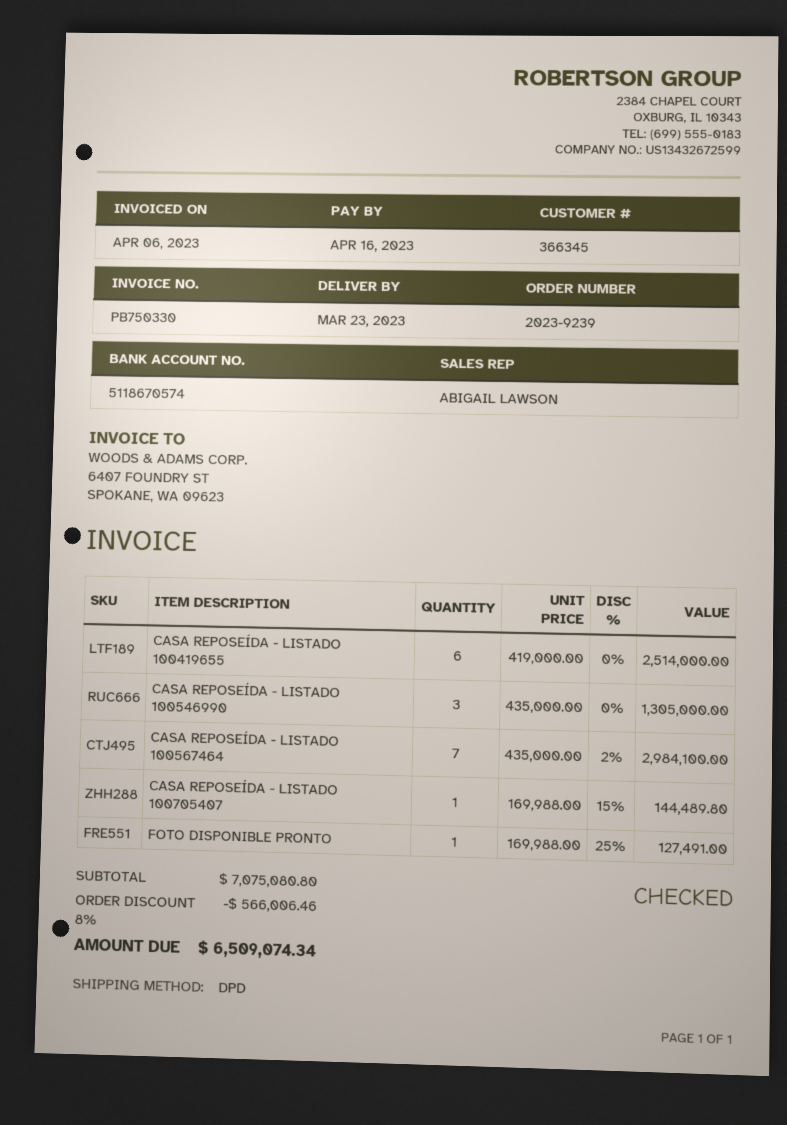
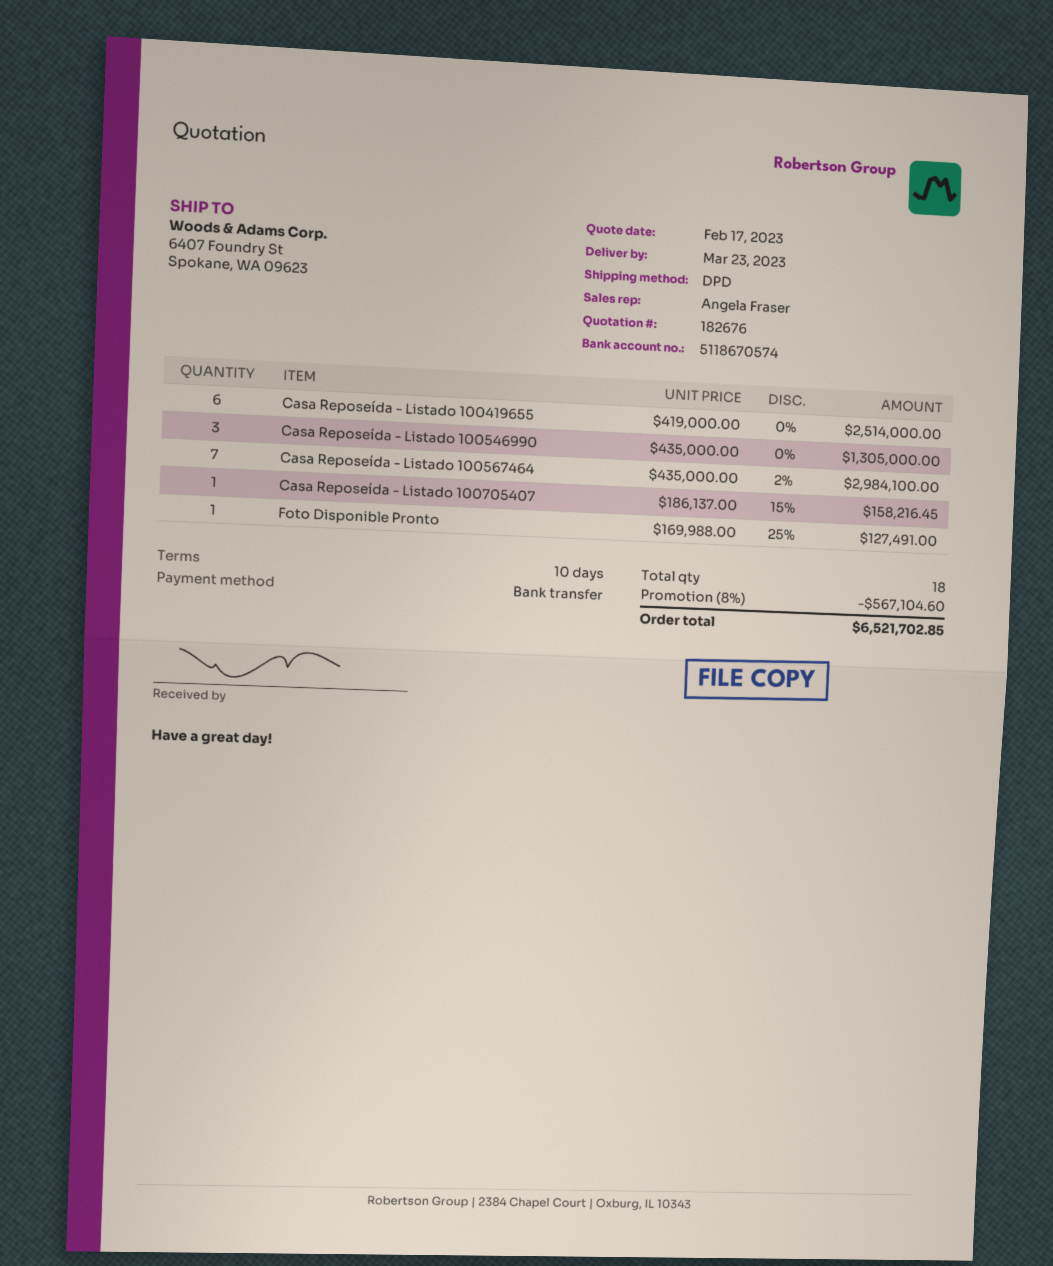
sales rep: ABIGAIL LAWSON -> Angela Fraser
CASA REPOSEÍDA - LISTADO 100705407: 1 x 169988.00 - 15% = 144489.80 -> 1 x 186137.00 - 15% = 158216.45
discount: 8% = 566006.46 -> 8% = 567104.60
total: 6509074.34 -> 6521702.85

